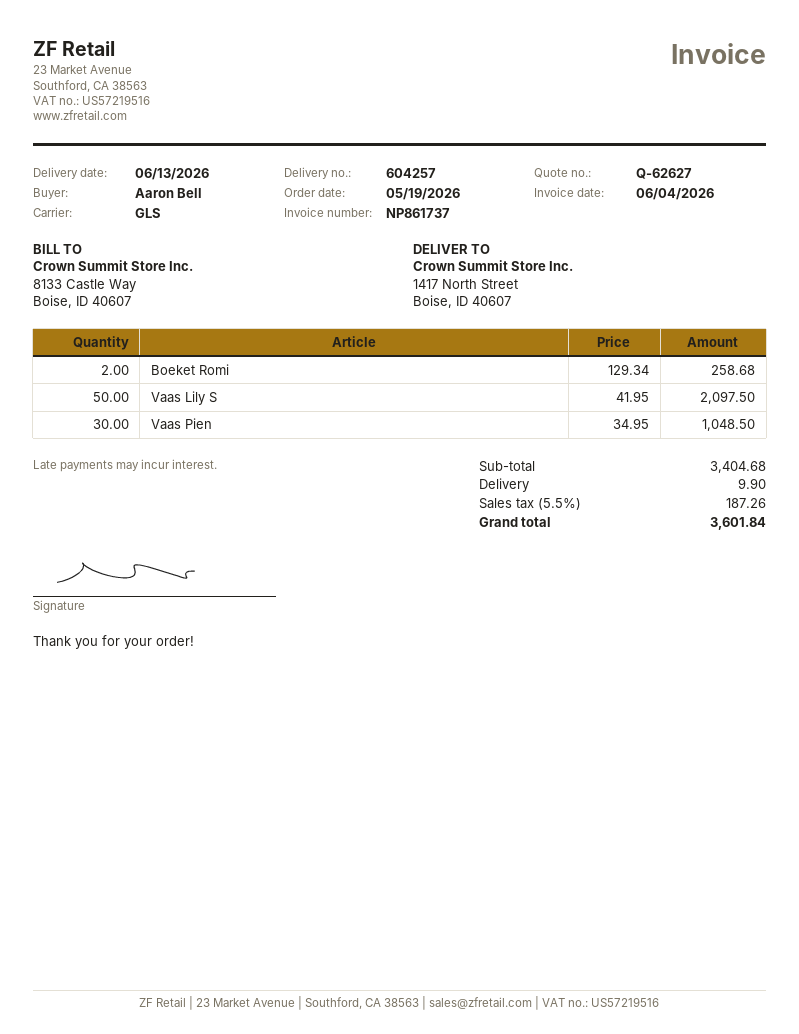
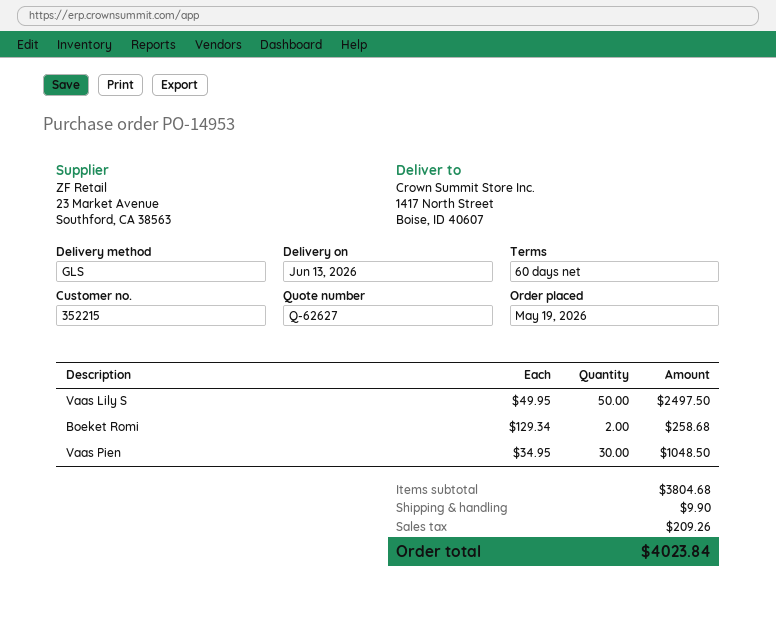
Vaas Lily S: 50 x 41.95 = 2097.50 -> 50 x 49.95 = 2497.50
subtotal: 3404.68 -> 3804.68
tax: 187.26 -> 209.26
total: 3601.84 -> 4023.84

